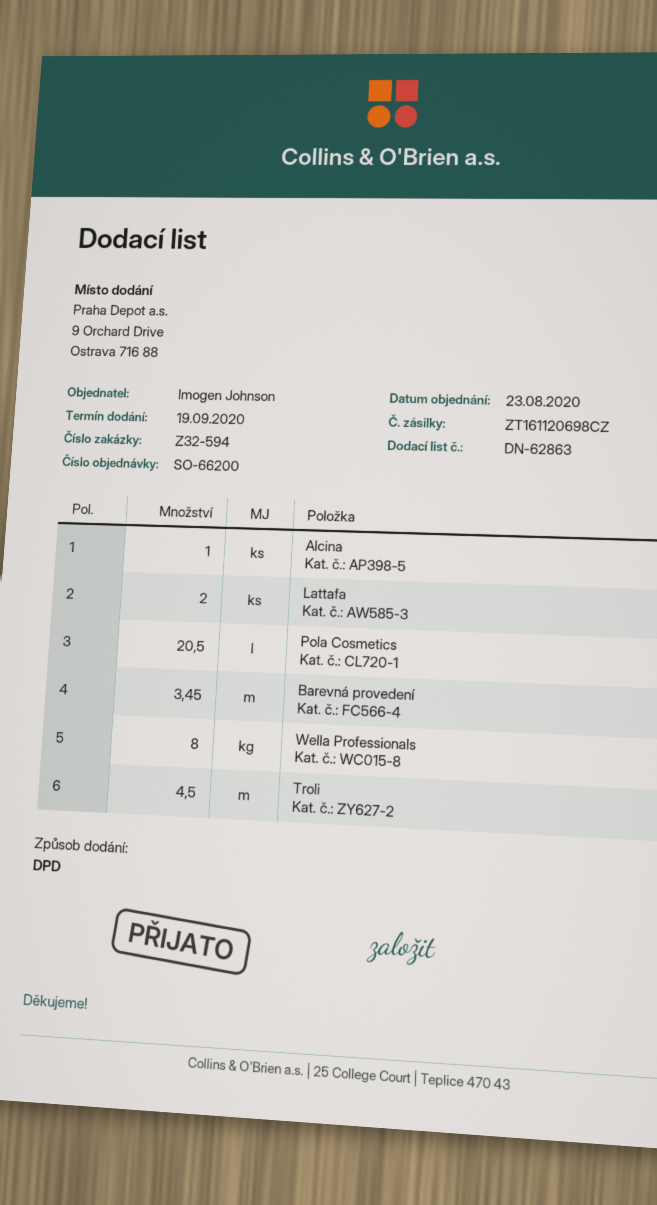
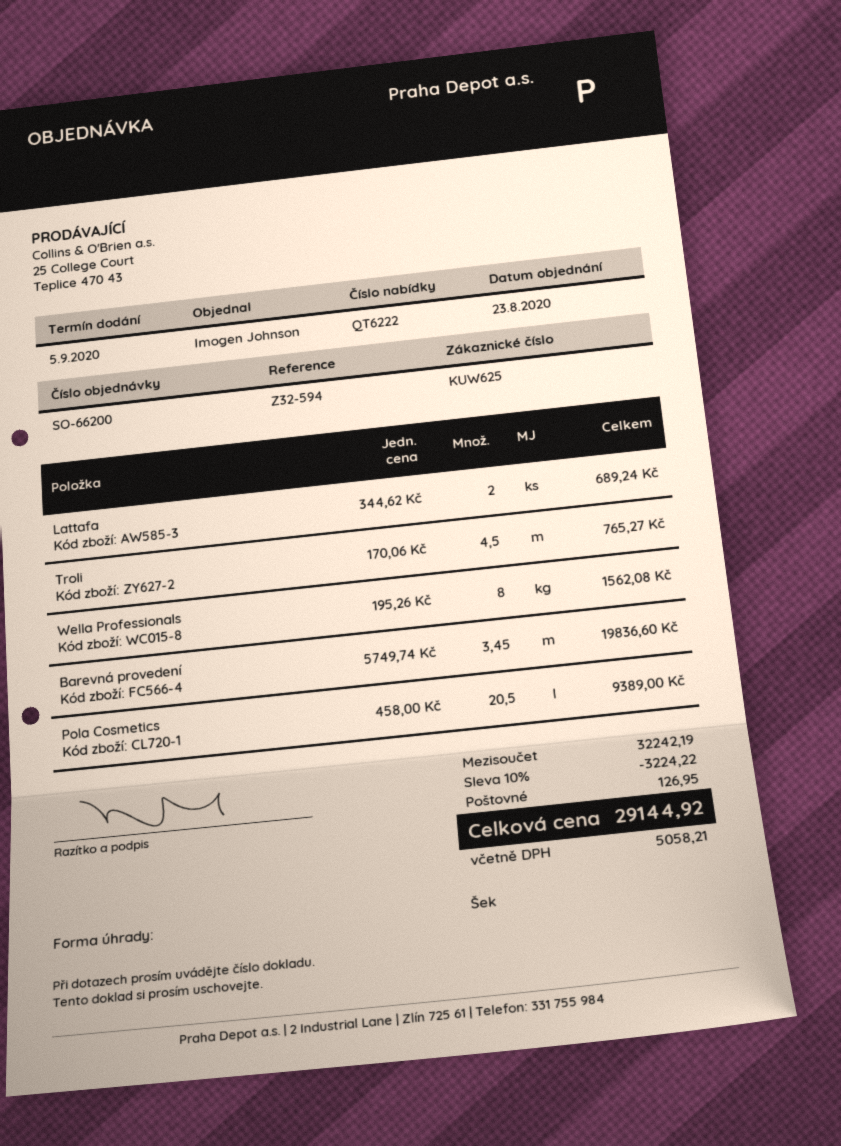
delivery date: 2020-09-19 -> 2020-09-05
Alcina: 1 -> none

